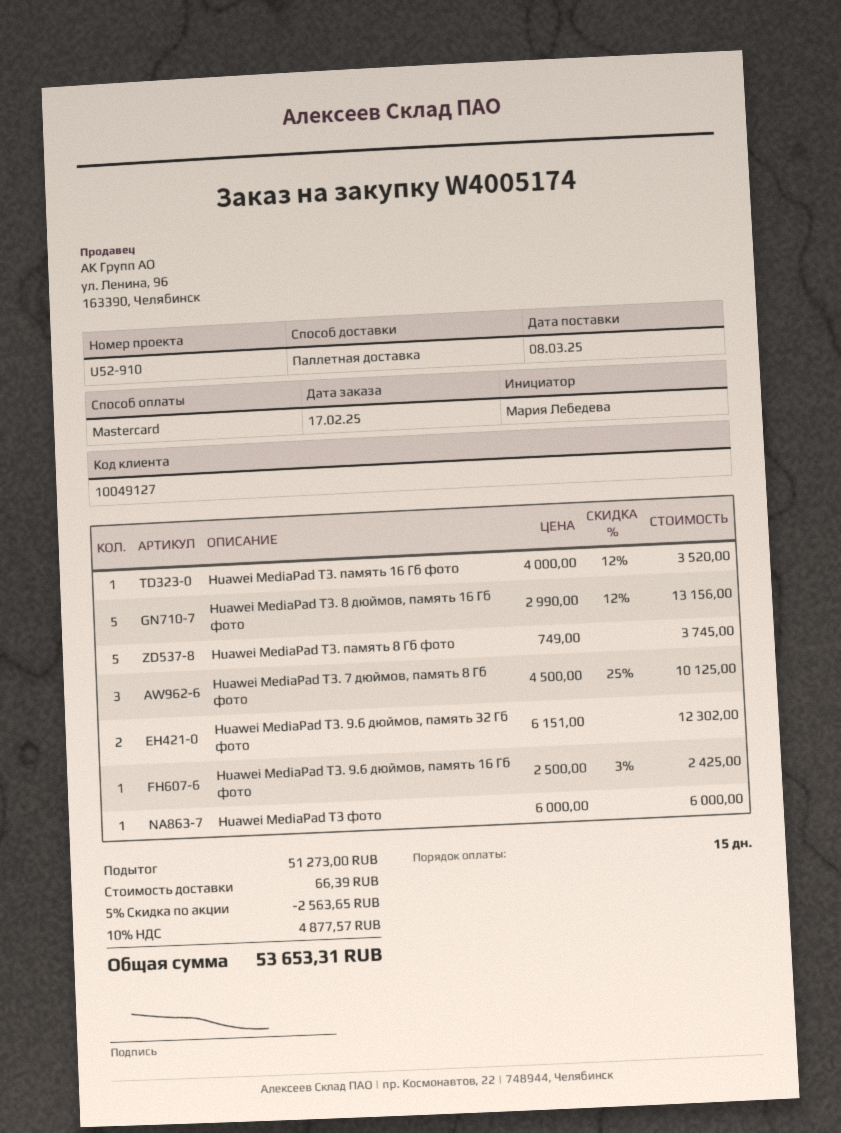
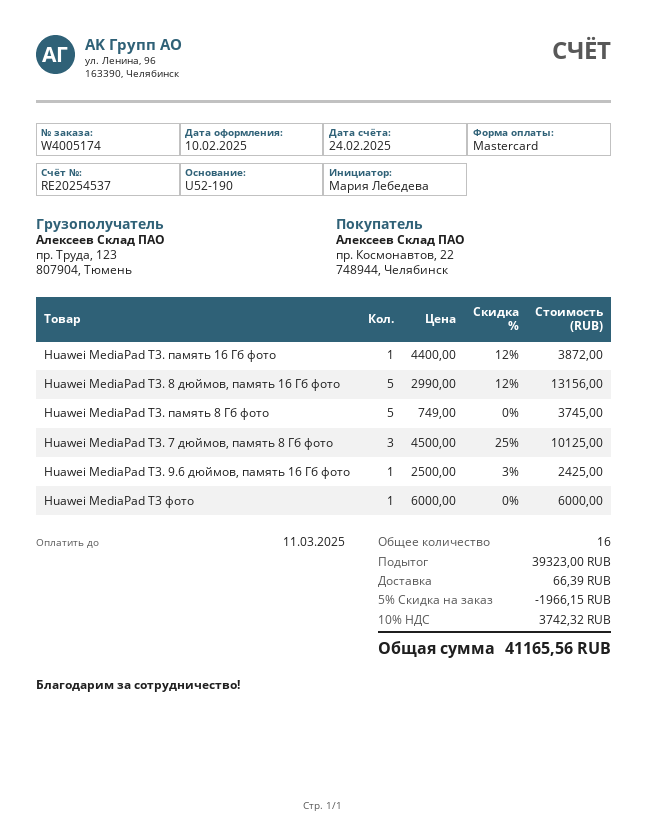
order date: 2025-02-17 -> 2025-02-10
reference: U52-910 -> U52-190
Huawei MediaPad T3. память 16 Гб фото: 1 x 4000.00 - 12% = 3520.00 -> 1 x 4400.00 - 12% = 3872.00
Huawei MediaPad T3. 9.6 дюймов, память 32 Гб фото: 2 x 6151.00 = 12302.00 -> none
subtotal: 51273.00 -> 39323.00
discount: 5% = 2563.65 -> 5% = 1966.15
tax: 10% = 4877.57 -> 10% = 3742.32
total: 53653.31 -> 41165.56

